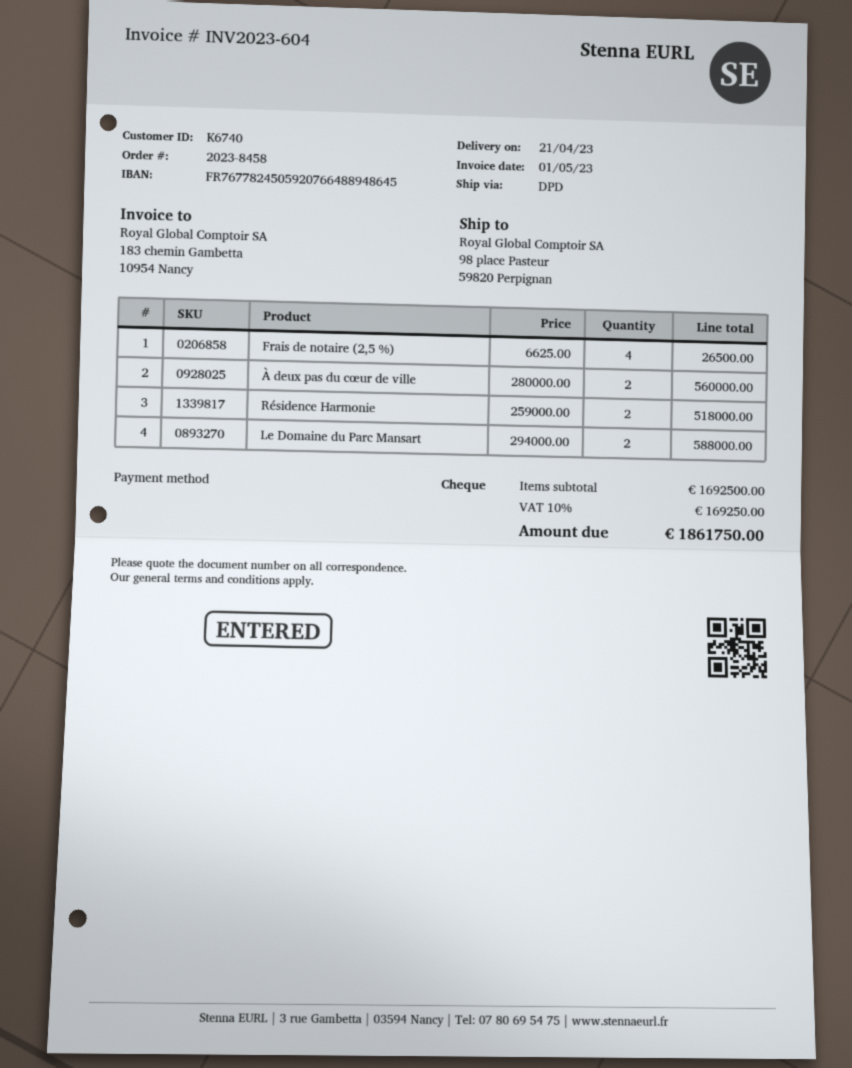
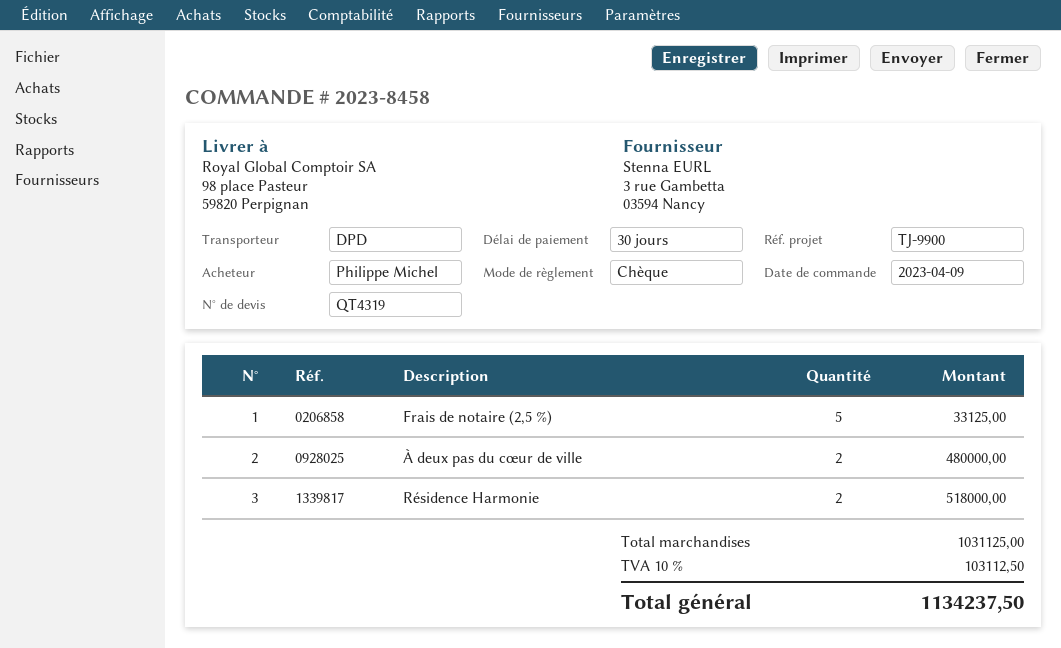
Frais de notaire (2,5 %): 4 for 26500.00 -> 5 for 33125.00
À deux pas du cœur de ville: 2 for 560000.00 -> 2 for 480000.00
Le Domaine du Parc Mansart: 2 for 588000.00 -> none
subtotal: 1692500.00 -> 1031125.00
tax: 10% = 169250.00 -> 10% = 103112.50
total: 1861750.00 -> 1134237.50

